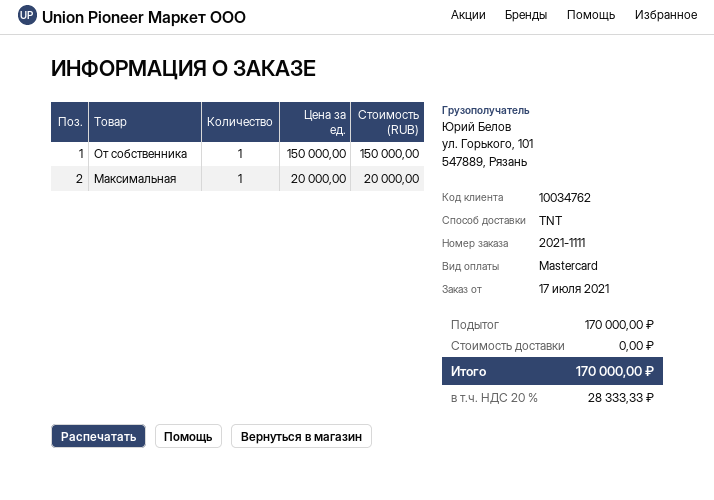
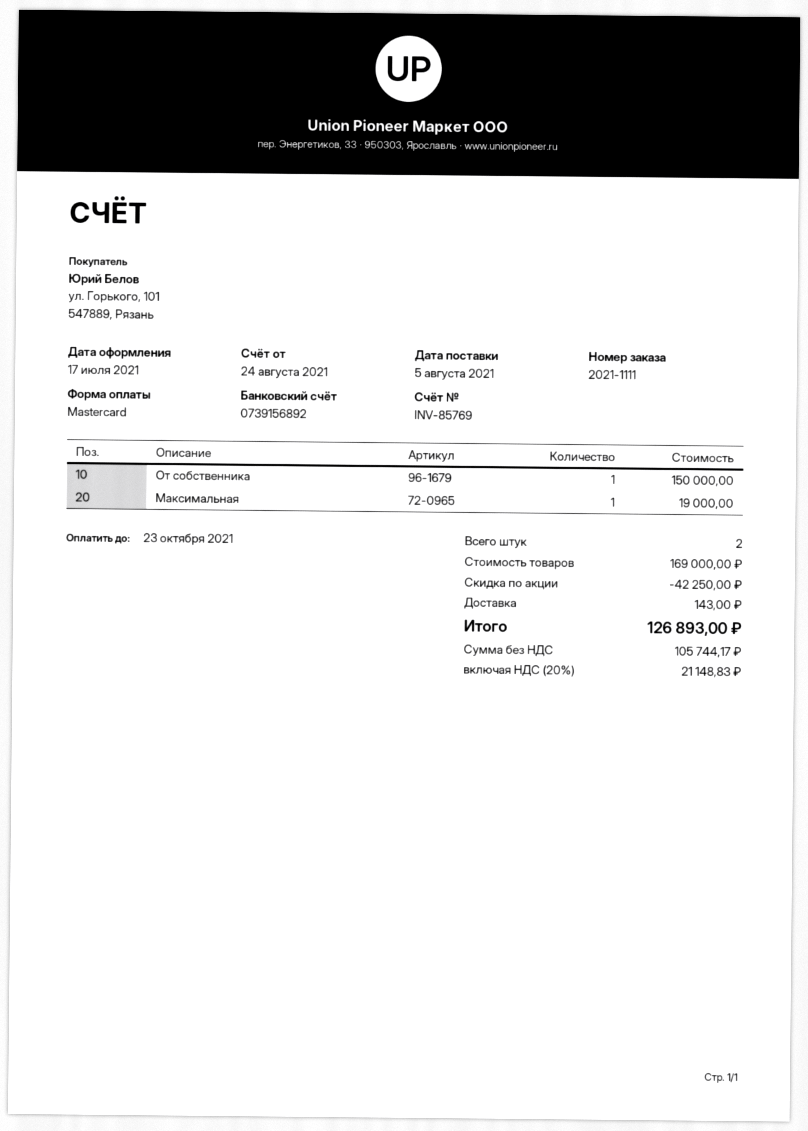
Максимальная: 1 for 20000.00 -> 1 for 19000.00
subtotal: 170000.00 -> 169000.00
discount: none -> 42250.00
shipping: 0.00 -> 143.00
tax: 20% = 28333.33 -> 20% = 21148.83
total: 170000.00 -> 126893.00

